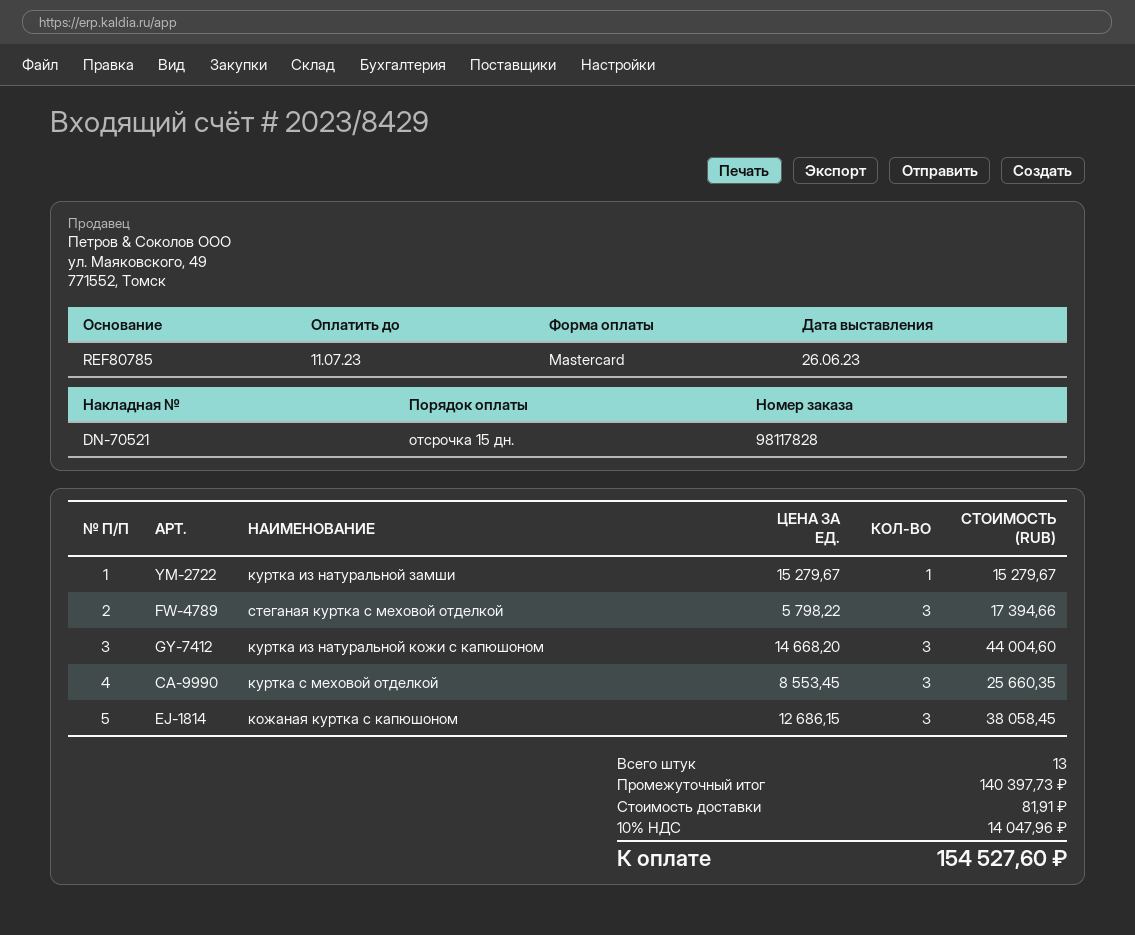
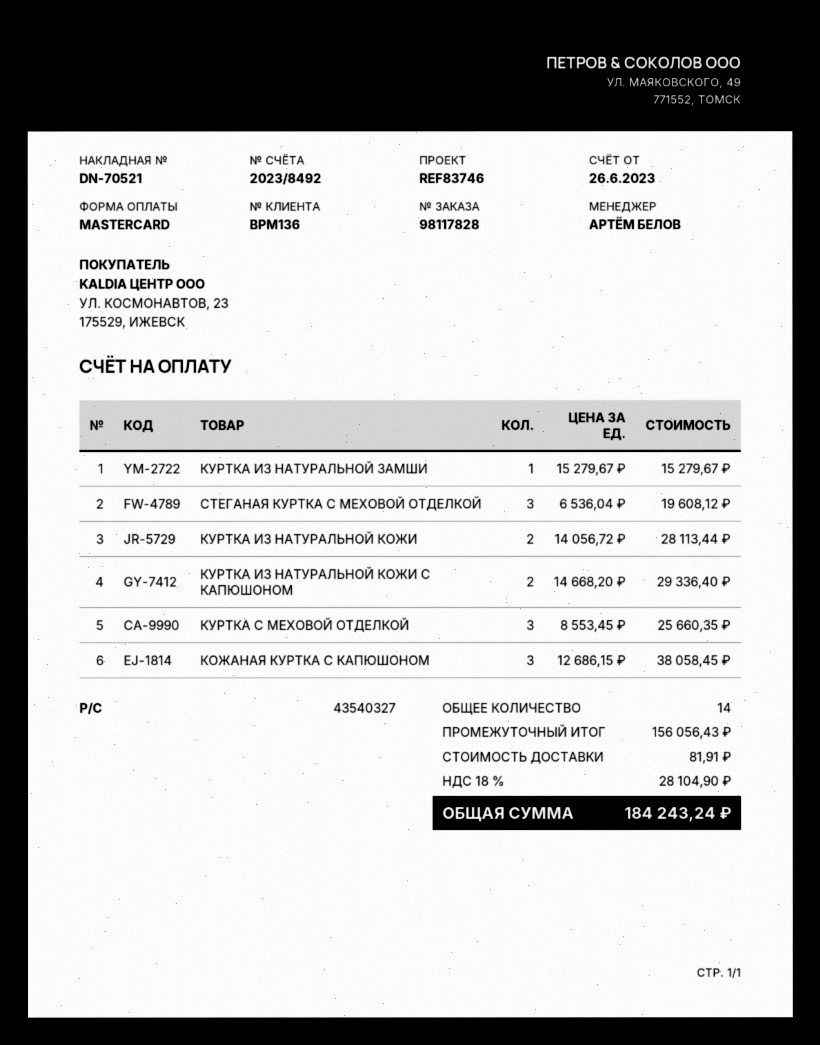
invoice number: 2023/8429 -> 2023/8492
reference: REF80785 -> REF83746
стеганая куртка с меховой отделкой: 3 x 5798.22 = 17394.66 -> 3 x 6536.04 = 19608.12
куртка из натуральной кожи с капюшоном: 3 x 14668.20 = 44004.60 -> 2 x 14668.20 = 29336.40
КУРТКА ИЗ НАТУРАЛЬНОЙ КОЖИ: none -> 2 x 14056.72 = 28113.44
total quantity: 13 -> 14
subtotal: 140397.73 -> 156056.43
tax: 10% = 14047.96 -> 18% = 28104.90
total: 154527.60 -> 184243.24

